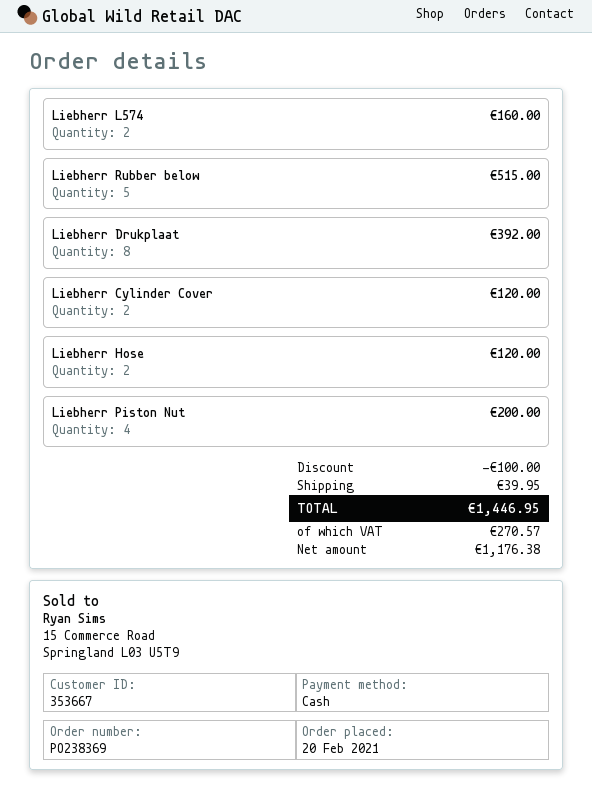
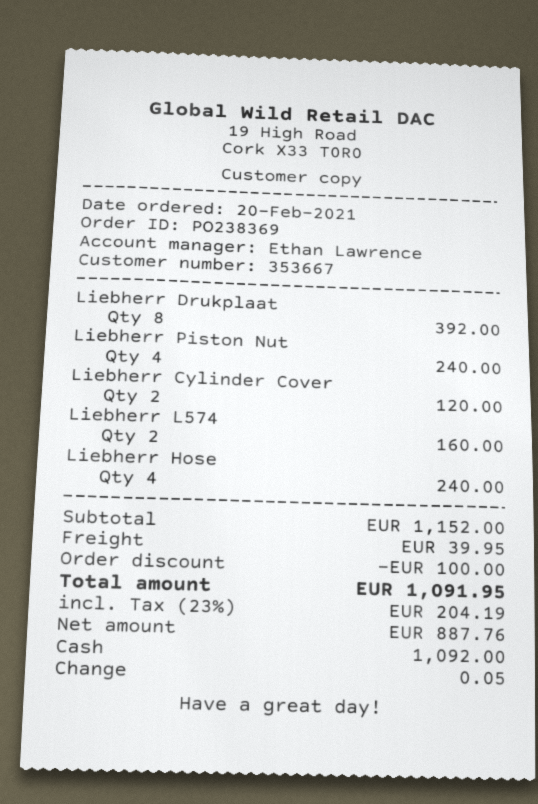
Liebherr Rubber below: 5 for 515.00 -> none
Liebherr Hose: 2 for 120.00 -> 4 for 240.00
Liebherr Piston Nut: 4 for 200.00 -> 4 for 240.00
net: 1176.38 -> 887.76
tax: 270.57 -> 204.19
total: 1446.95 -> 1091.95

